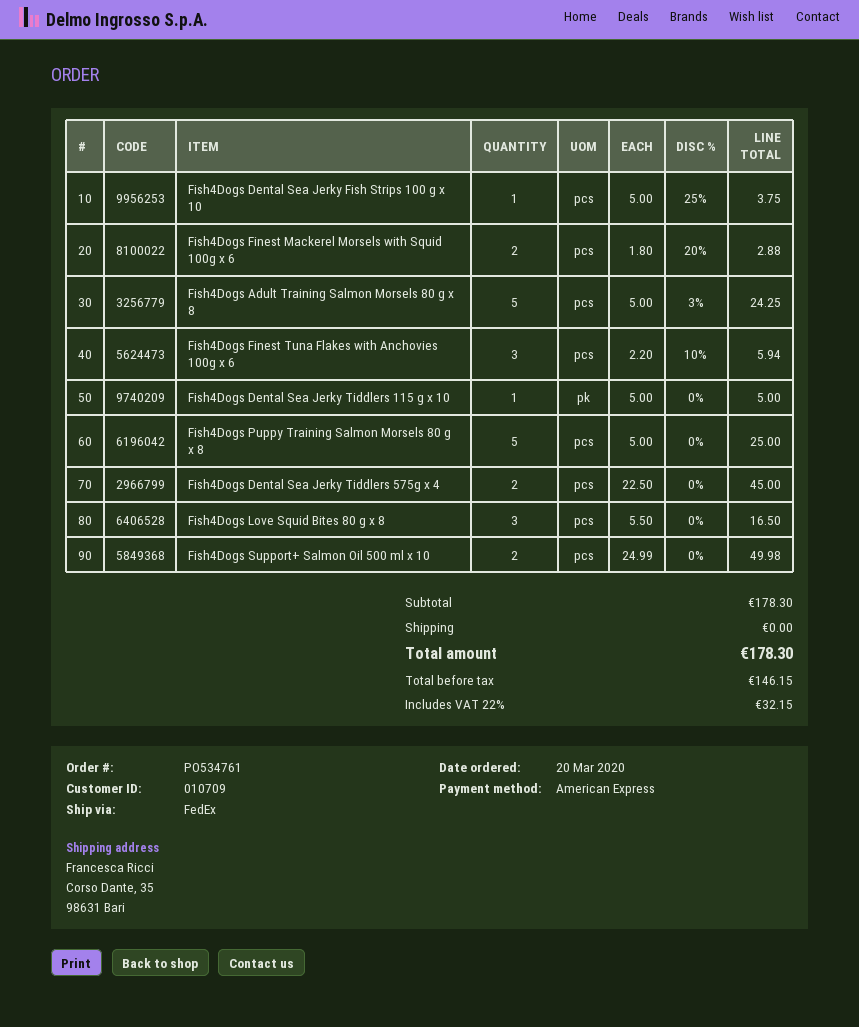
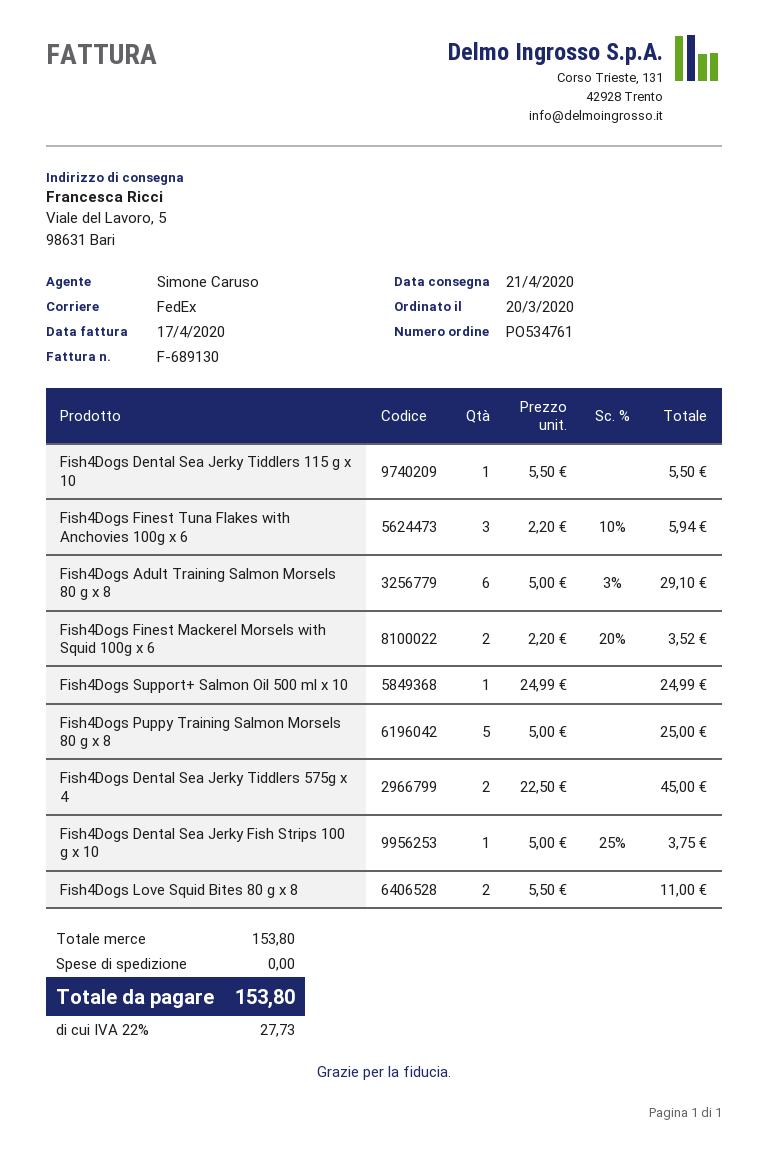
ship to: Corso Dante, 35, 98631 Bari -> Viale del Lavoro, 5, 98631 Bari
Fish4Dogs Finest Mackerel Morsels with Squid 100g x 6: 2 x 1.80 - 20% = 2.88 -> 2 x 2.20 - 20% = 3.52
Fish4Dogs Adult Training Salmon Morsels 80 g x 8: 5 x 5.00 - 3% = 24.25 -> 6 x 5.00 - 3% = 29.10
Fish4Dogs Dental Sea Jerky Tiddlers 115 g x 10: 1 x 5.00 = 5.00 -> 1 x 5.50 = 5.50
Fish4Dogs Love Squid Bites 80 g x 8: 3 x 5.50 = 16.50 -> 2 x 5.50 = 11.00
Fish4Dogs Support+ Salmon Oil 500 ml x 10: 2 x 24.99 = 49.98 -> 1 x 24.99 = 24.99
subtotal: 178.30 -> 153.80
tax: 22% = 32.15 -> 22% = 27.73
total: 178.30 -> 153.80

